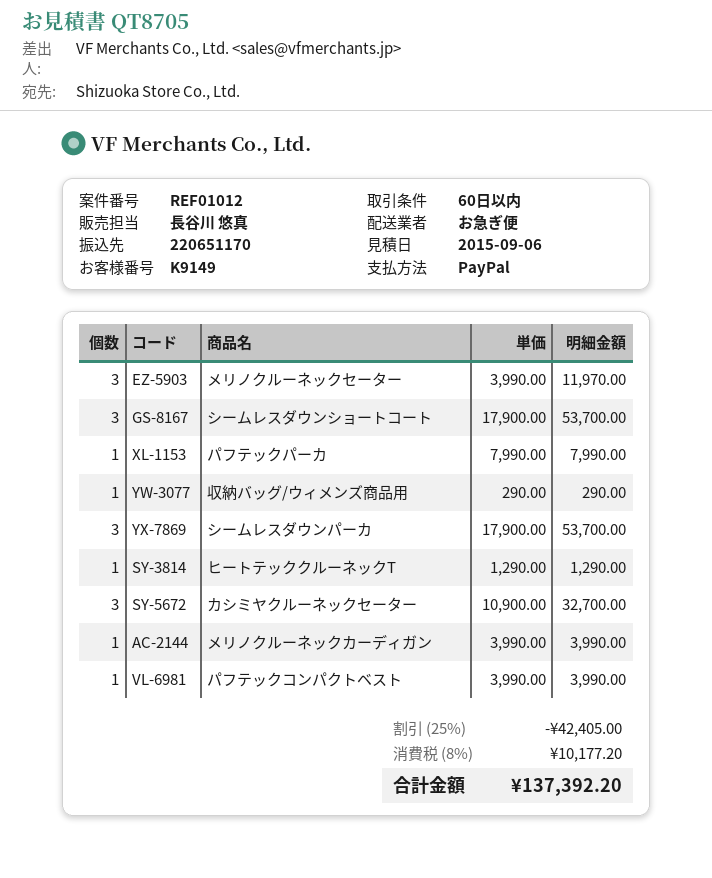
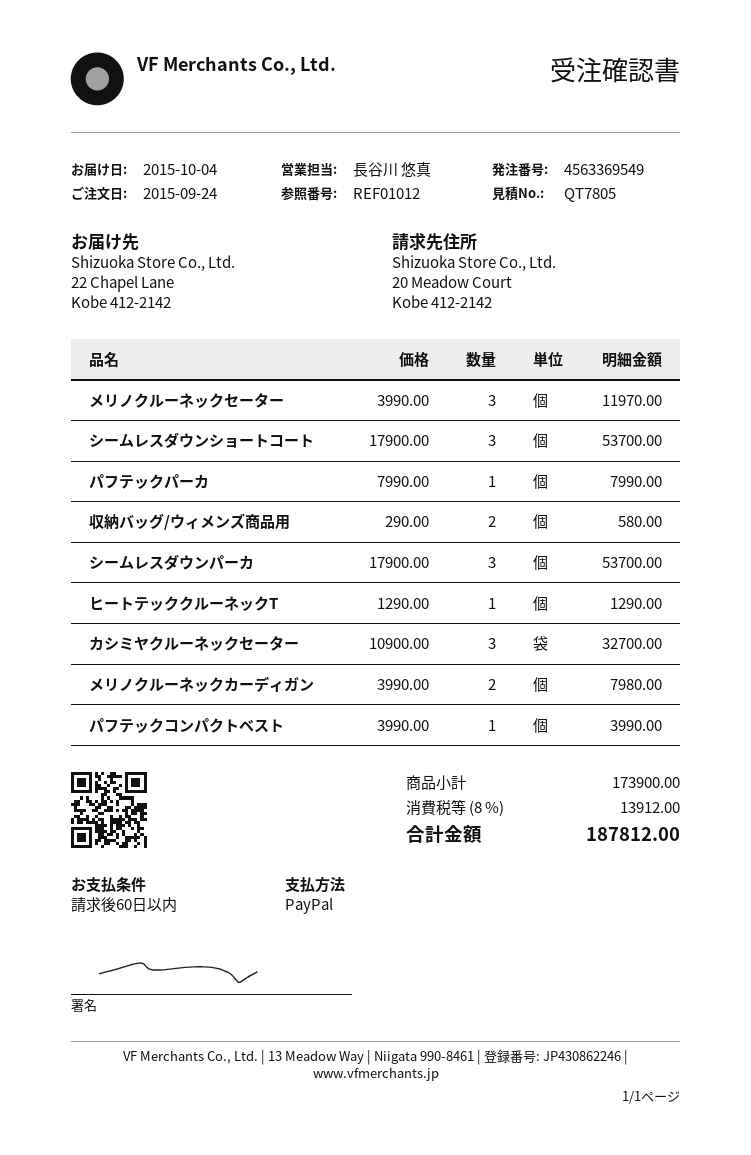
quote number: QT8705 -> QT7805
収納バッグ/ウィメンズ商品用: 1 x 290.00 = 290.00 -> 2 x 290.00 = 580.00
メリノクルーネックカーディガン: 1 x 3990.00 = 3990.00 -> 2 x 3990.00 = 7980.00
discount: 25% = 42405.00 -> none
tax: 8% = 10177.20 -> 8% = 13912.00
total: 137392.20 -> 187812.00

